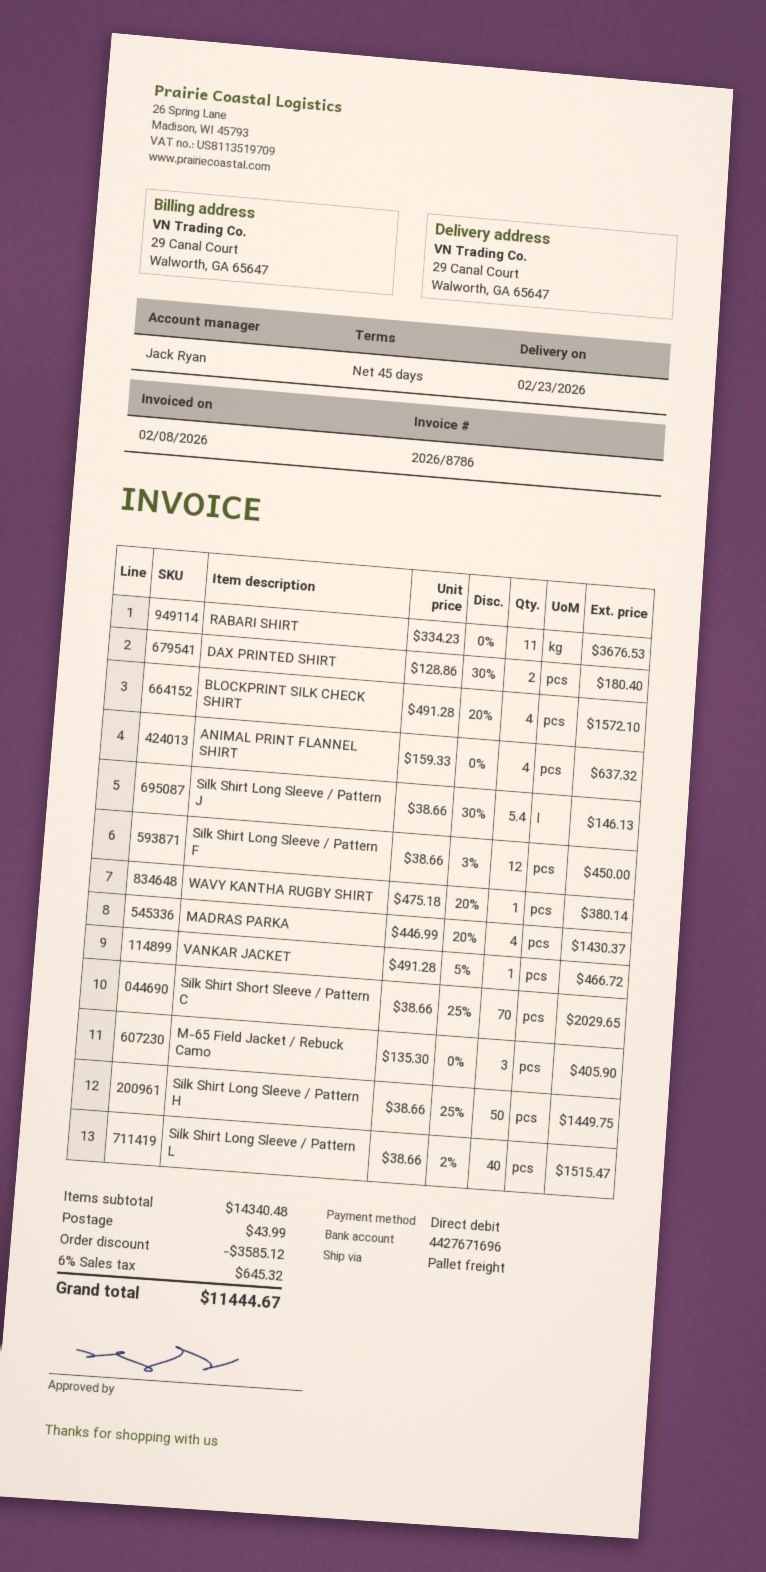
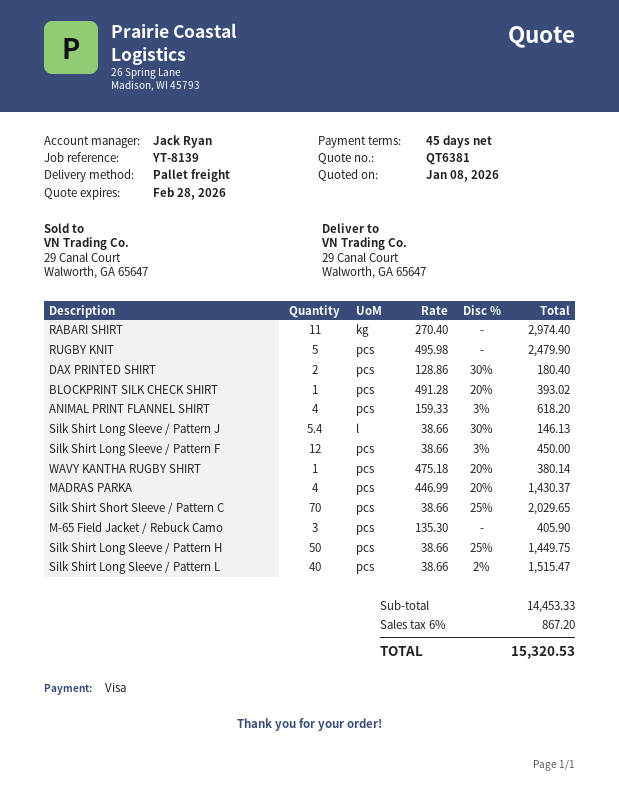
payment method: direct debit -> Visa
RABARI SHIRT: 11 x 334.23 = 3676.53 -> 11 x 270.40 = 2974.40
BLOCKPRINT SILK CHECK SHIRT: 4 x 491.28 - 20% = 1572.10 -> 1 x 491.28 - 20% = 393.02
ANIMAL PRINT FLANNEL SHIRT: 4 x 159.33 = 637.32 -> 4 x 159.33 - 3% = 618.20
VANKAR JACKET: 1 x 491.28 - 5% = 466.72 -> none
RUGBY KNIT: none -> 5 x 495.98 = 2479.90
subtotal: 14340.48 -> 14453.33
discount: 3585.12 -> none
shipping: 43.99 -> none
tax: 6% = 645.32 -> 6% = 867.20
total: 11444.67 -> 15320.53

